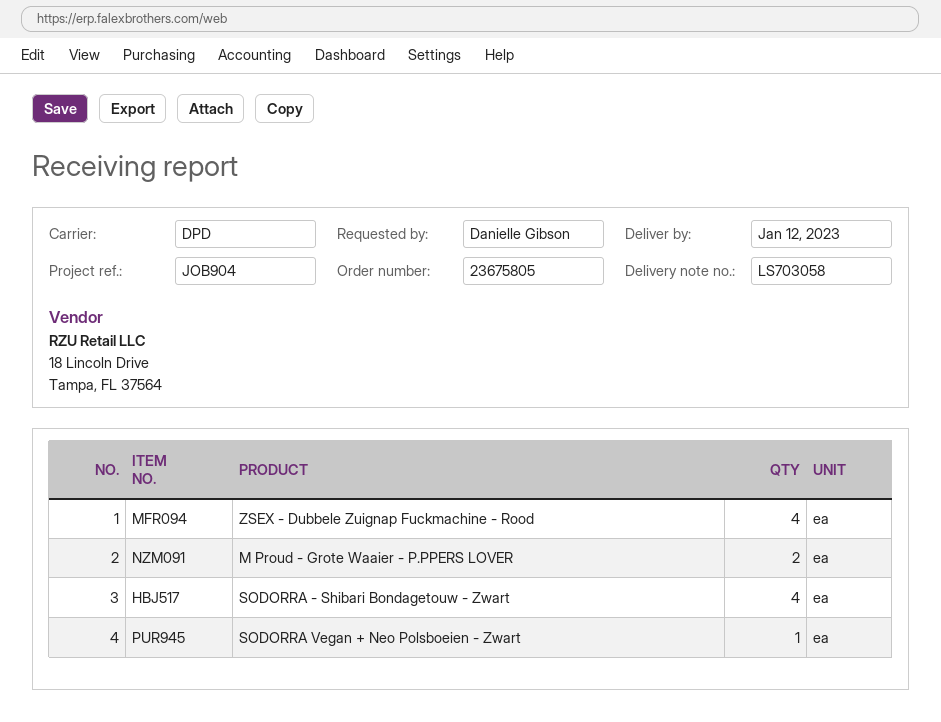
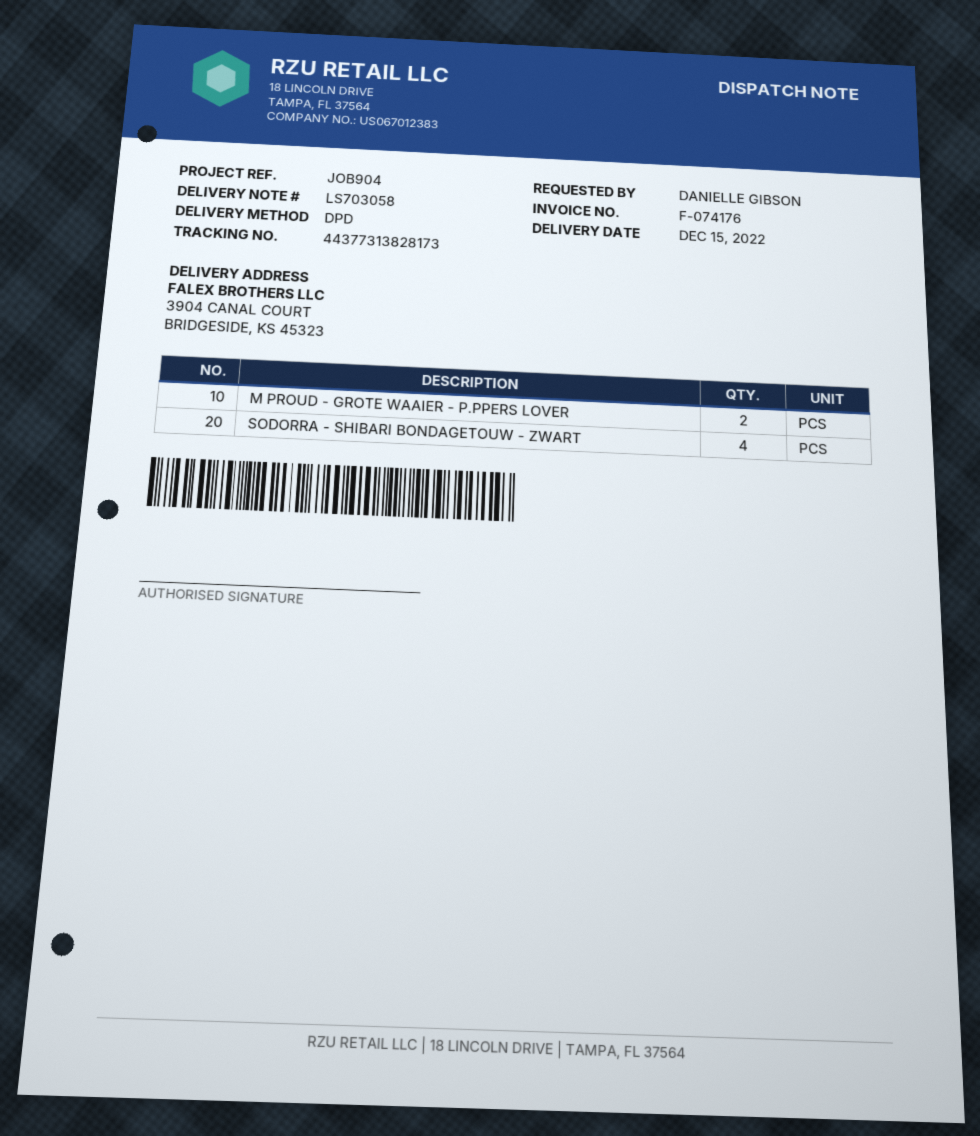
delivery date: 2023-01-12 -> 2022-12-15
ZSEX - Dubbele Zuignap Fuckmachine - Rood: 4 -> none
SODORRA Vegan + Neo Polsboeien - Zwart: 1 -> none

